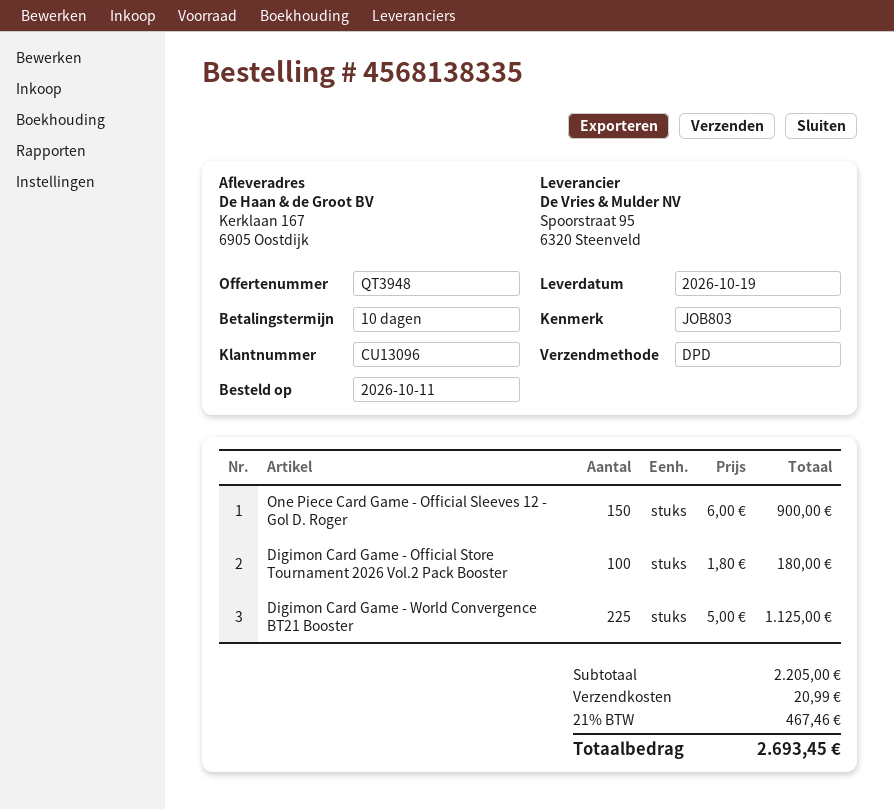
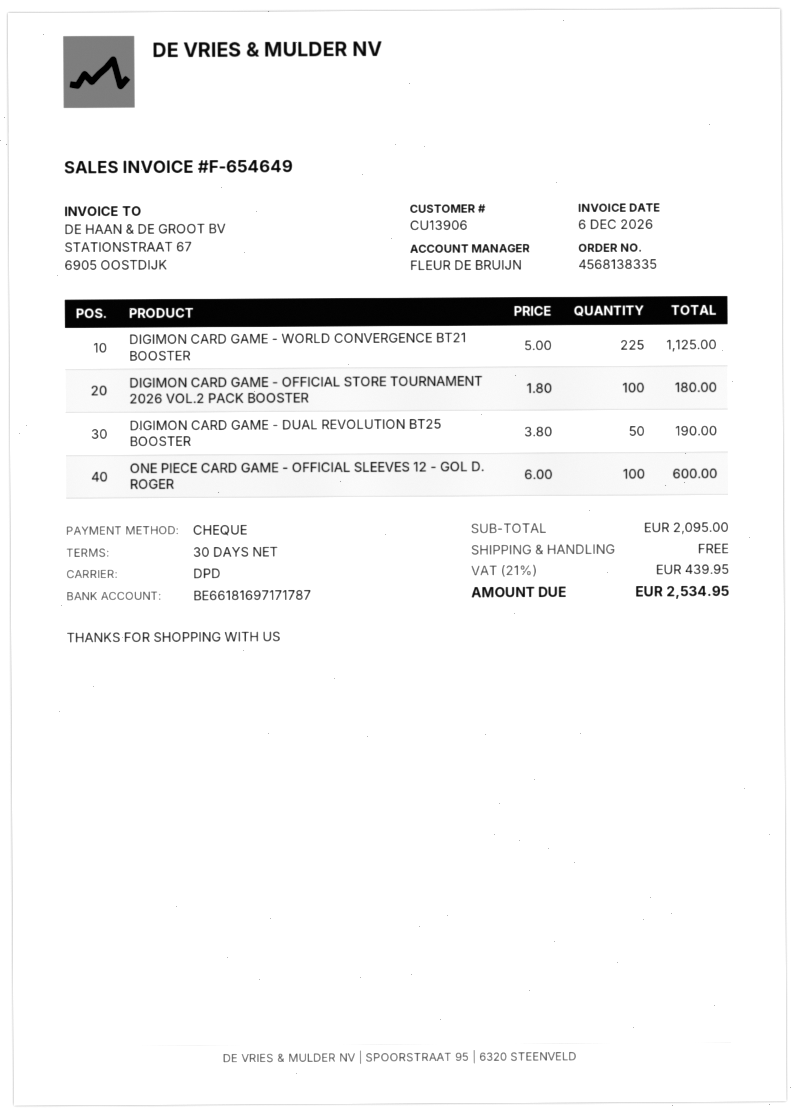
payment terms: 10 days -> 30 days
customer number: CU13096 -> CU13906
One Piece Card Game - Official Sleeves 12 - Gol D. Roger: 150 x 6.00 = 900.00 -> 100 x 6.00 = 600.00
DIGIMON CARD GAME - DUAL REVOLUTION BT25 BOOSTER: none -> 50 x 3.80 = 190.00
subtotal: 2205.00 -> 2095.00
shipping: 20.99 -> 0.00
tax: 21% = 467.46 -> 21% = 439.95
total: 2693.45 -> 2534.95

